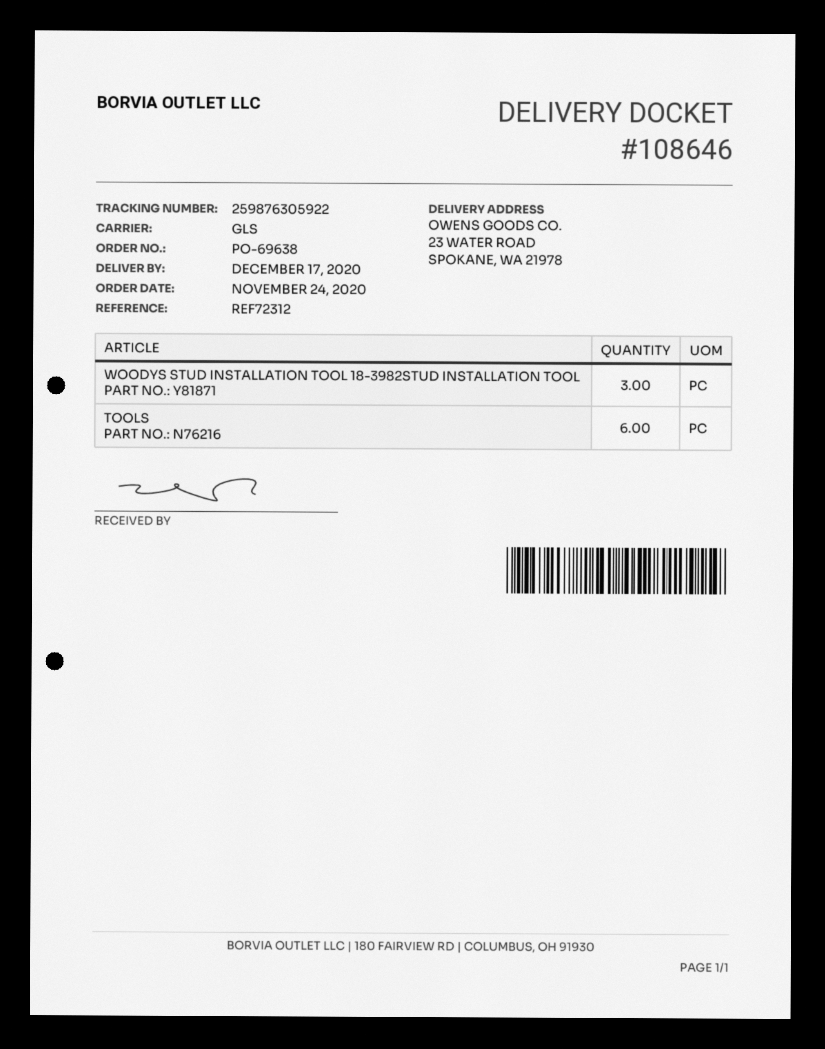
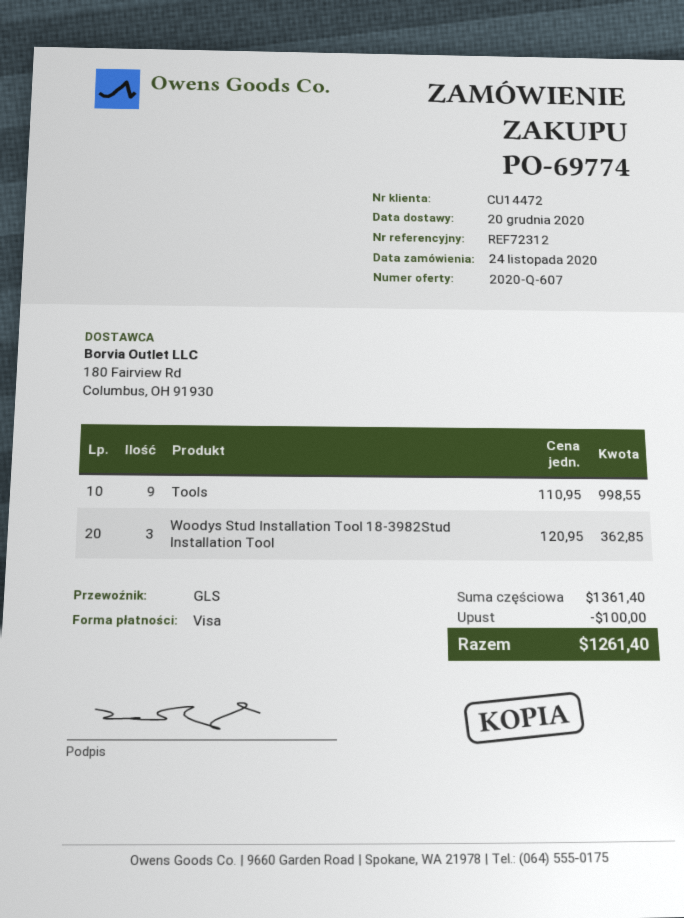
order number: PO-69638 -> PO-69774
delivery date: 2020-12-17 -> 2020-12-20
TOOLS: 6 -> 9

